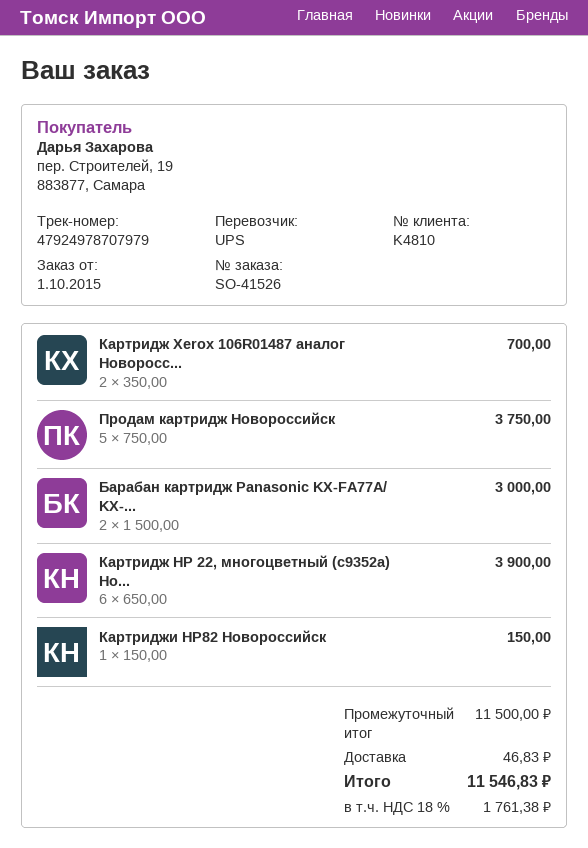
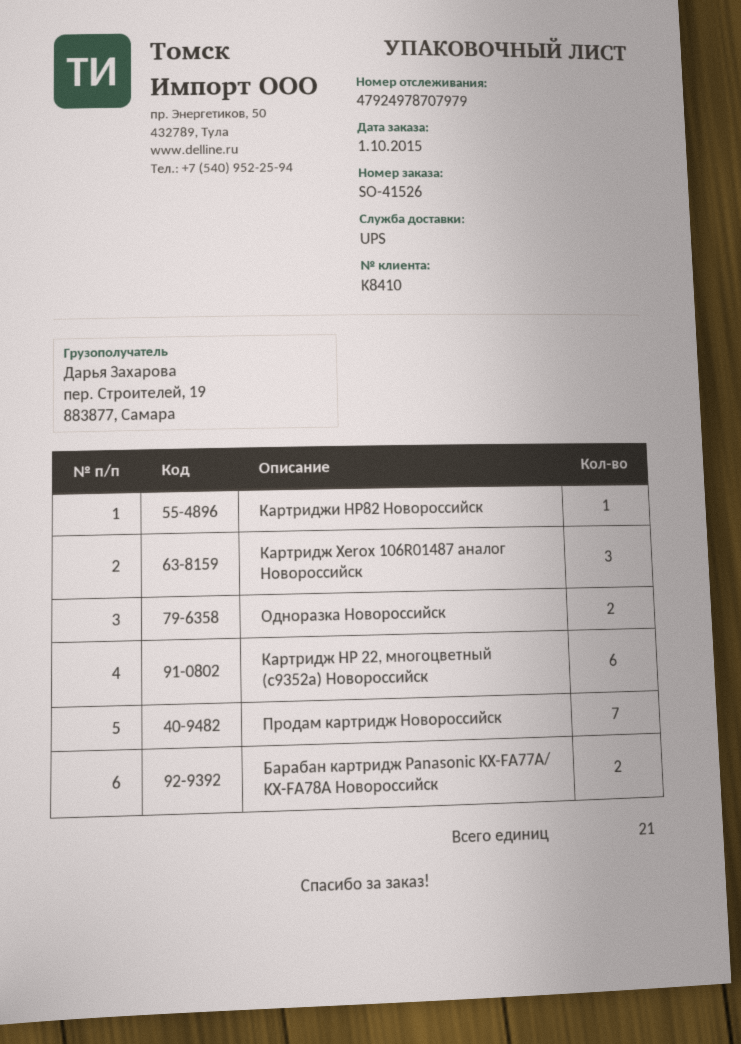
customer number: K4810 -> K8410
Картридж Xerox 106R01487 аналог Новоросс...: 2 -> 3
Продам картридж Новороссийск: 5 -> 7
Одноразка Новороссийск: none -> 2

